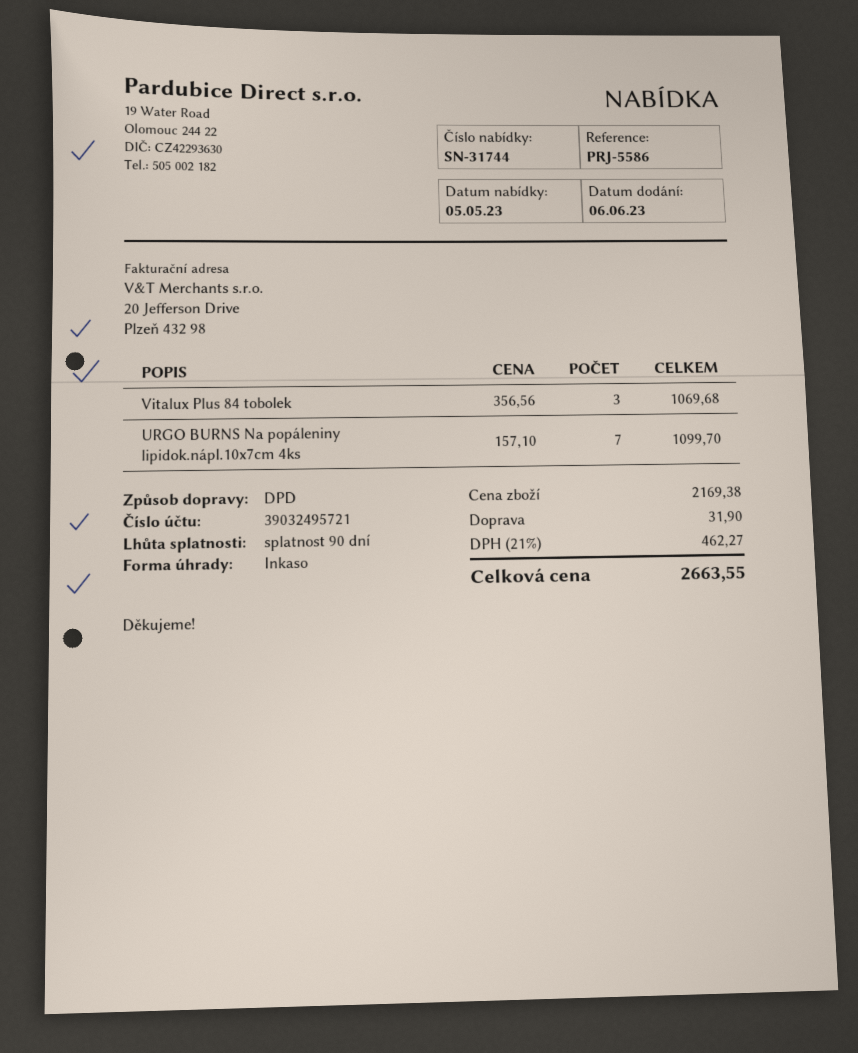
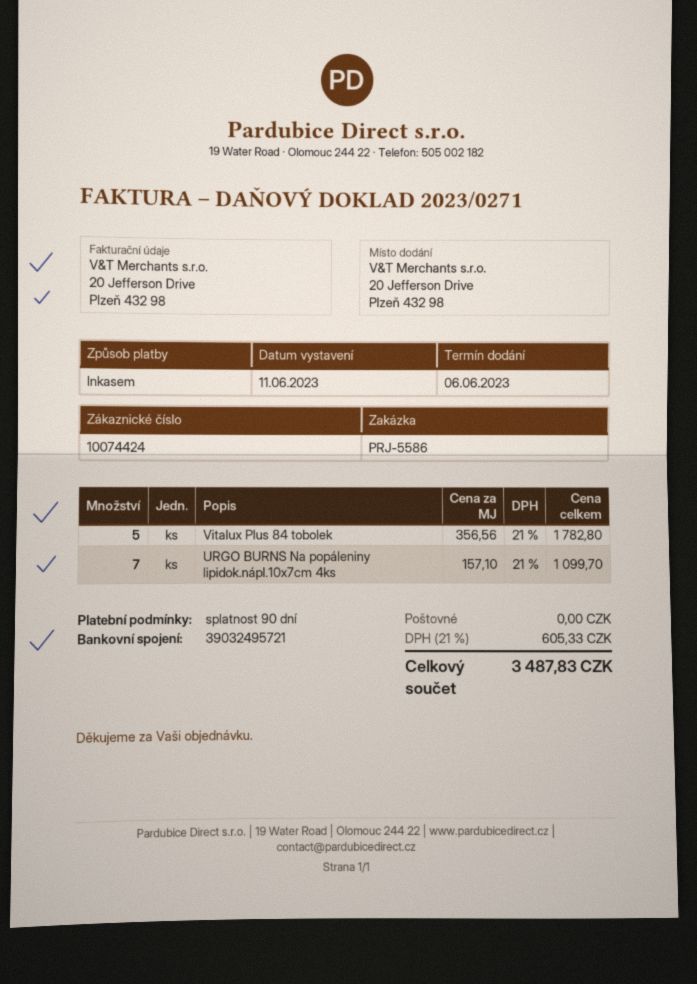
Vitalux Plus 84 tobolek: 3 x 356.56 = 1069.68 -> 5 x 356.56 = 1782.80
shipping: 31.90 -> 0.00
tax: 21% = 462.27 -> 21% = 605.33
total: 2663.55 -> 3487.83

